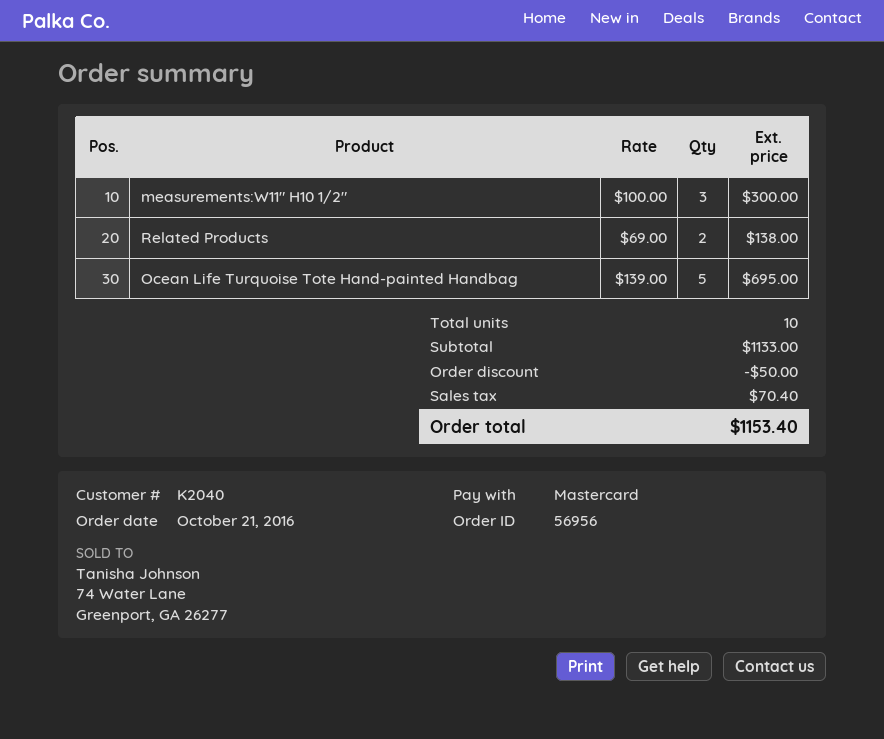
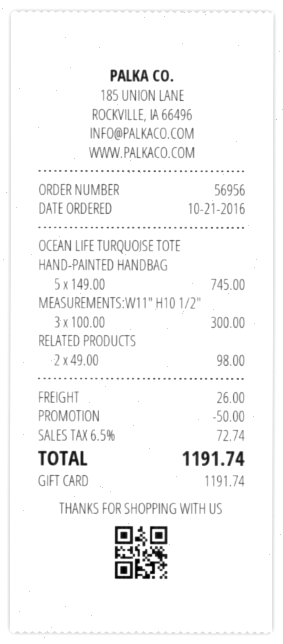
payment method: Mastercard -> gift card
Related Products: 2 x 69.00 = 138.00 -> 2 x 49.00 = 98.00
Ocean Life Turquoise Tote Hand-painted Handbag: 5 x 139.00 = 695.00 -> 5 x 149.00 = 745.00
shipping: none -> 26.00
tax: 70.40 -> 72.74
total: 1153.40 -> 1191.74

